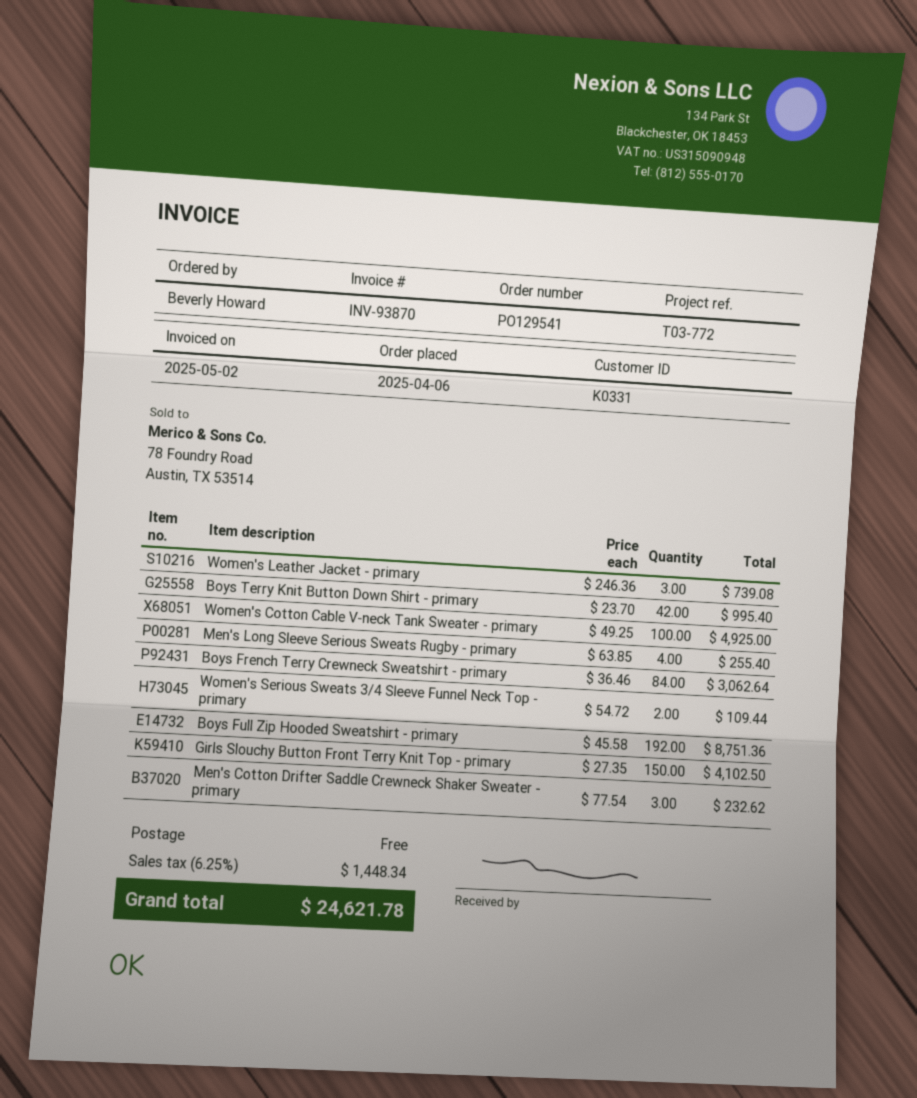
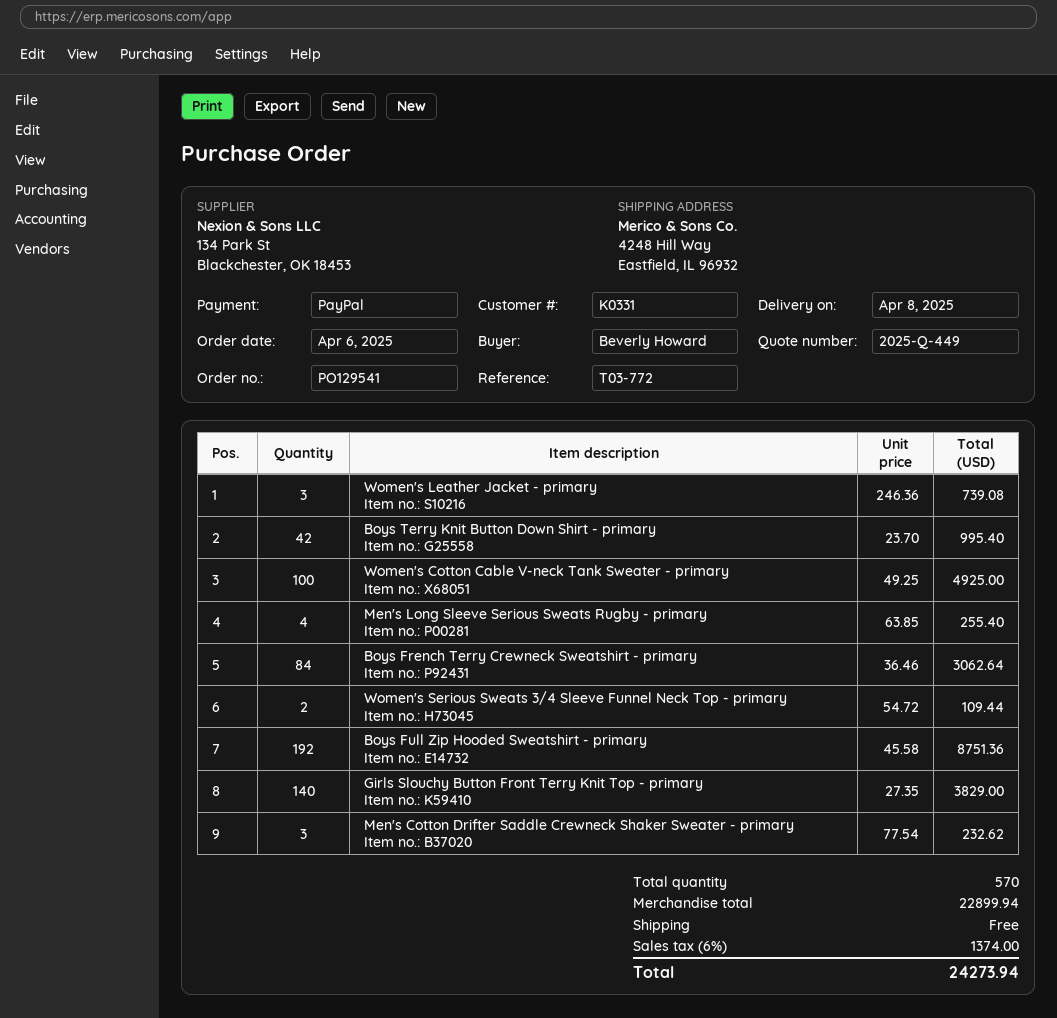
Girls Slouchy Button Front Terry Knit Top - primary: 150 x 27.35 = 4102.50 -> 140 x 27.35 = 3829.00
tax: 6.25% = 1448.34 -> 6% = 1374.00
total: 24621.78 -> 24273.94

